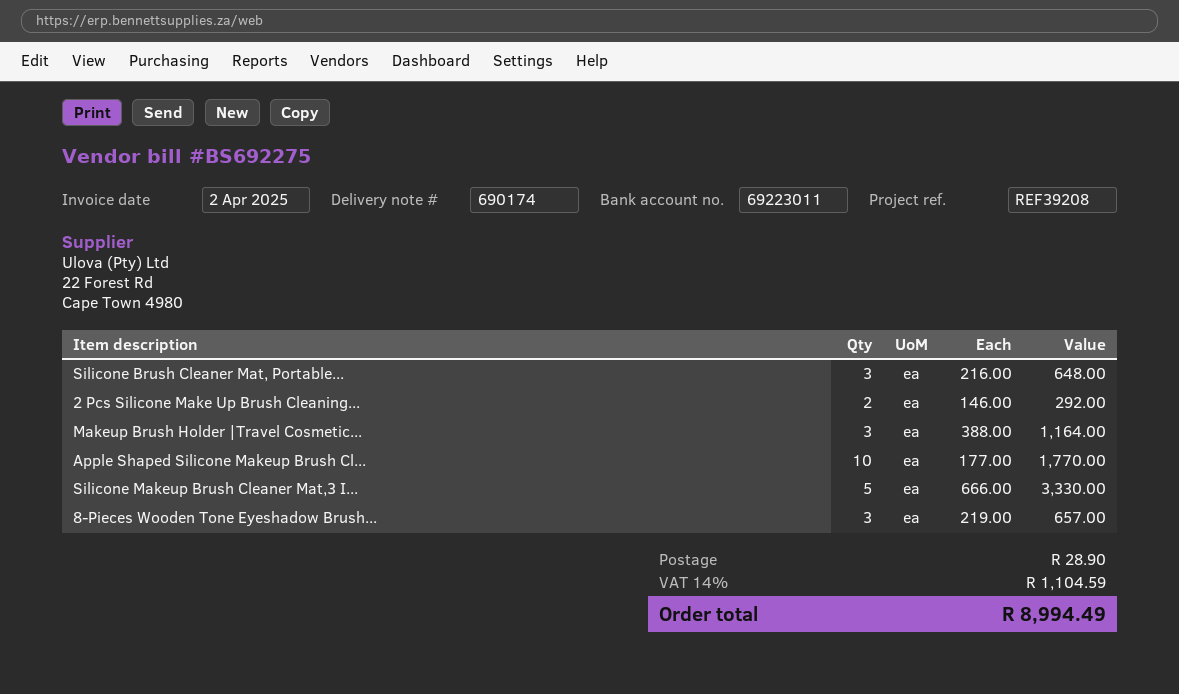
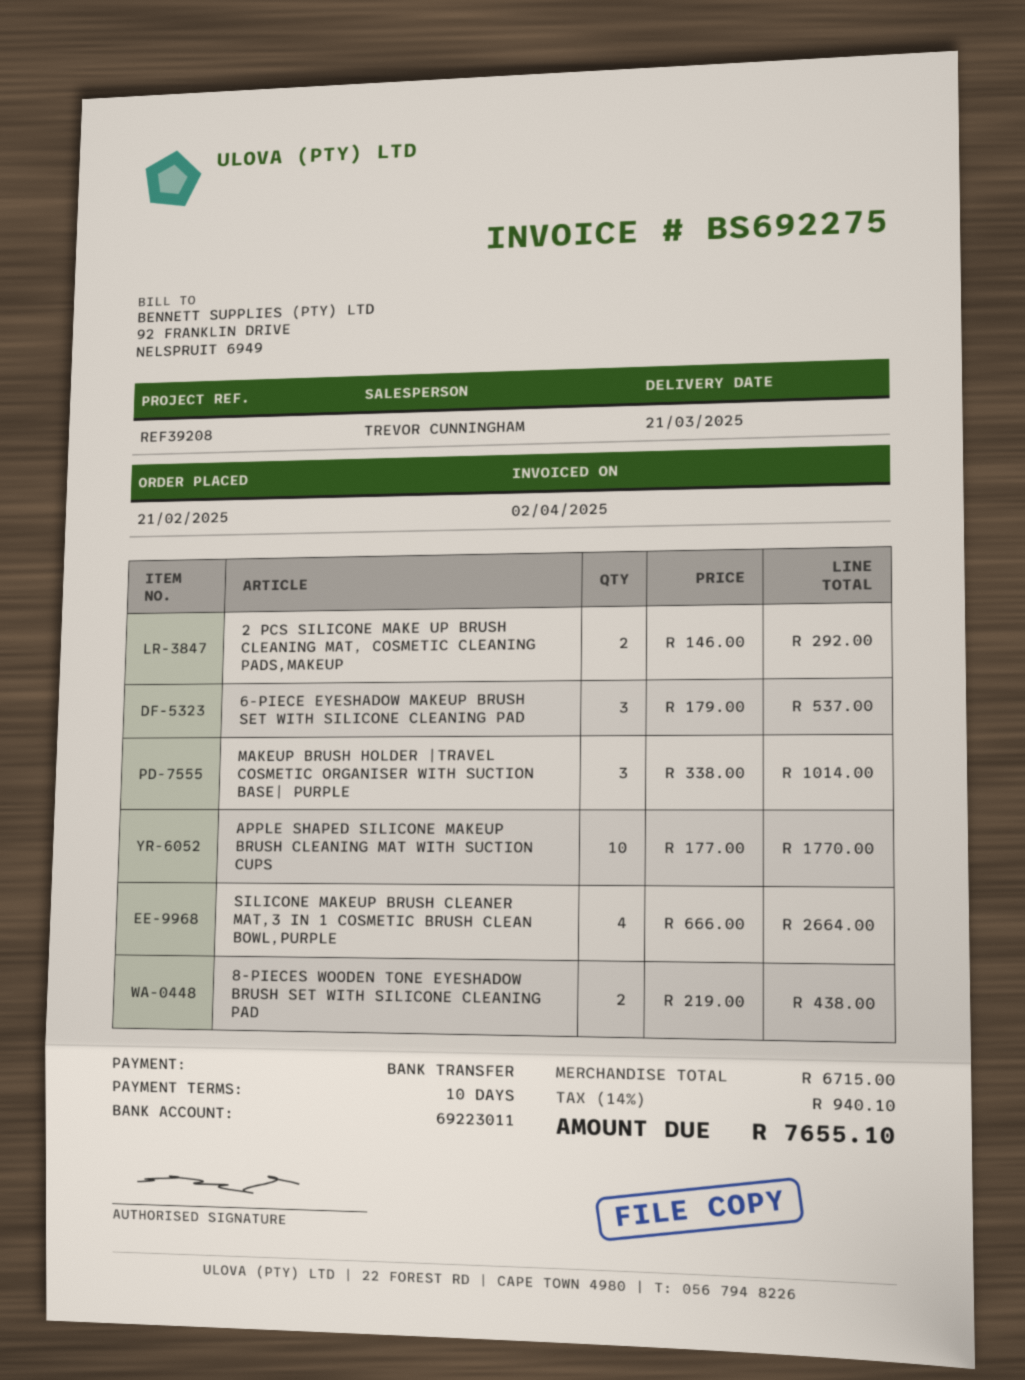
Silicone Brush Cleaner Mat, Portable...: 3 x 216.00 = 648.00 -> none
Makeup Brush Holder |Travel Cosmetic...: 3 x 388.00 = 1164.00 -> 3 x 338.00 = 1014.00
Silicone Makeup Brush Cleaner Mat,3 I...: 5 x 666.00 = 3330.00 -> 4 x 666.00 = 2664.00
8-Pieces Wooden Tone Eyeshadow Brush...: 3 x 219.00 = 657.00 -> 2 x 219.00 = 438.00
6-PIECE EYESHADOW MAKEUP BRUSH SET WITH SILICONE CLEANING PAD: none -> 3 x 179.00 = 537.00
shipping: 28.90 -> none
tax: 14% = 1104.59 -> 14% = 940.10
total: 8994.49 -> 7655.10

